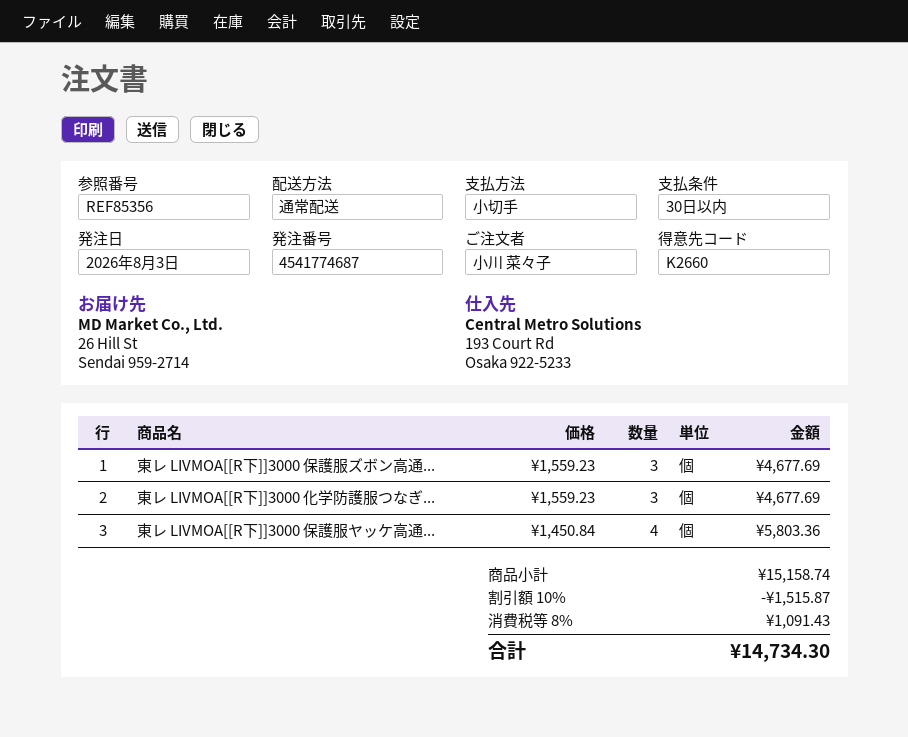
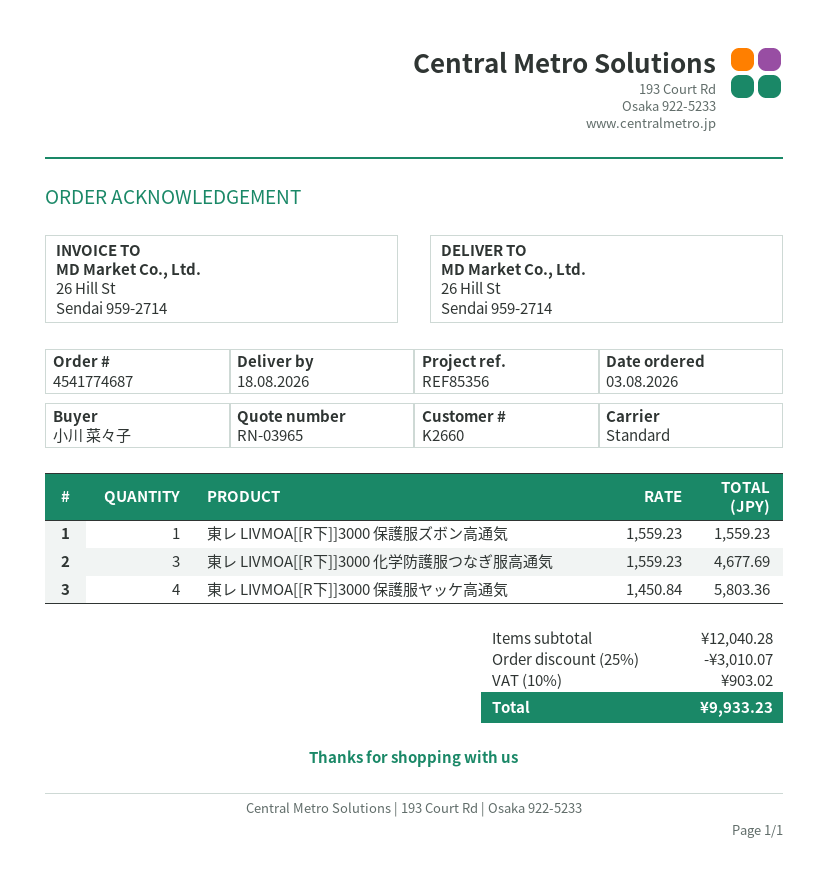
東レ LIVMOA[[R下]]3000 保護服ズボン高通...: 3 x 1559.23 = 4677.69 -> 1 x 1559.23 = 1559.23
subtotal: 15158.74 -> 12040.28
discount: 10% = 1515.87 -> 25% = 3010.07
tax: 8% = 1091.43 -> 10% = 903.02
total: 14734.30 -> 9933.23

